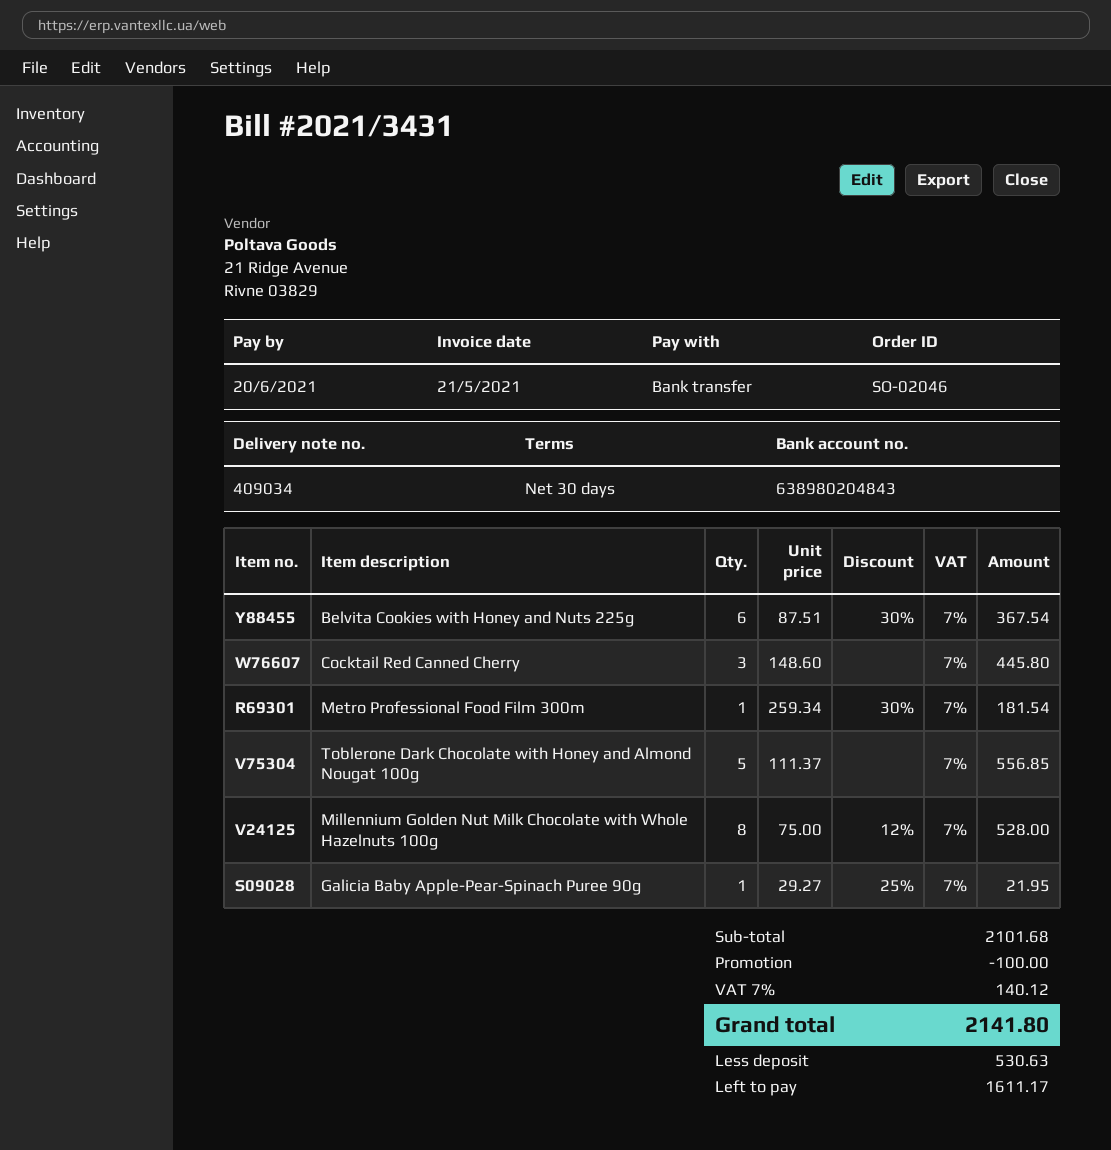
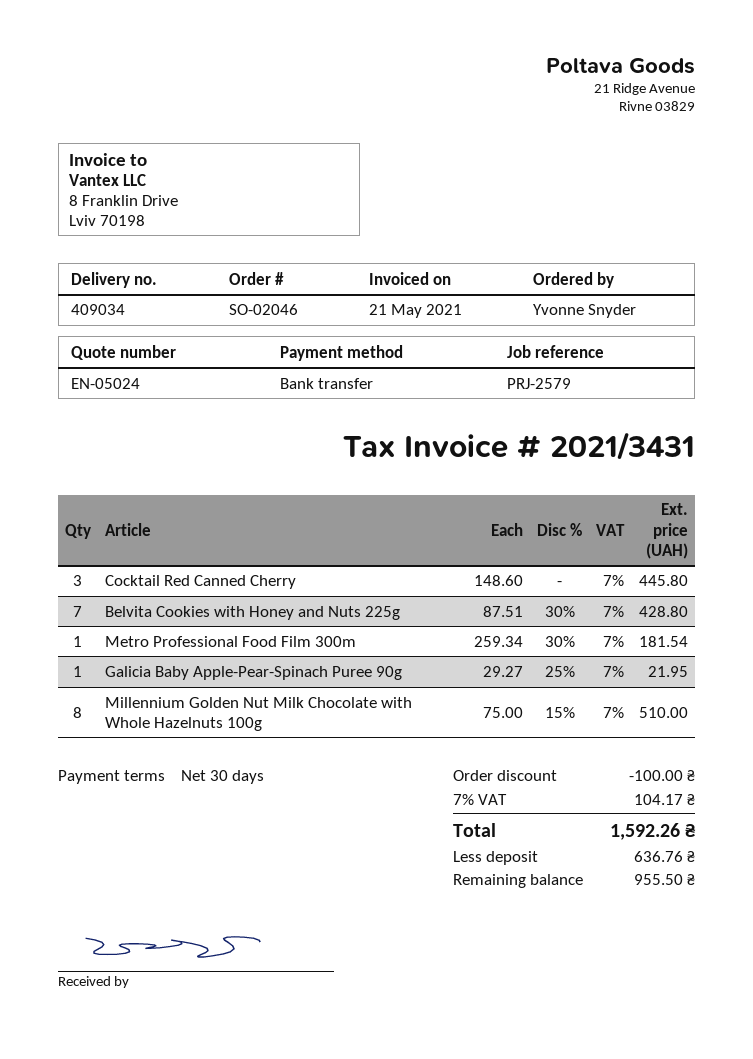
Belvita Cookies with Honey and Nuts 225g: 6 x 87.51 - 30% = 367.54 -> 7 x 87.51 - 30% = 428.80
Toblerone Dark Chocolate with Honey and Almond Nougat 100g: 5 x 111.37 = 556.85 -> none
Millennium Golden Nut Milk Chocolate with Whole Hazelnuts 100g: 8 x 75.00 - 12% = 528.00 -> 8 x 75.00 - 15% = 510.00
tax: 7% = 140.12 -> 7% = 104.17
total: 2141.80 -> 1592.26
deposit: 530.63 -> 636.76
balance: 1611.17 -> 955.50

